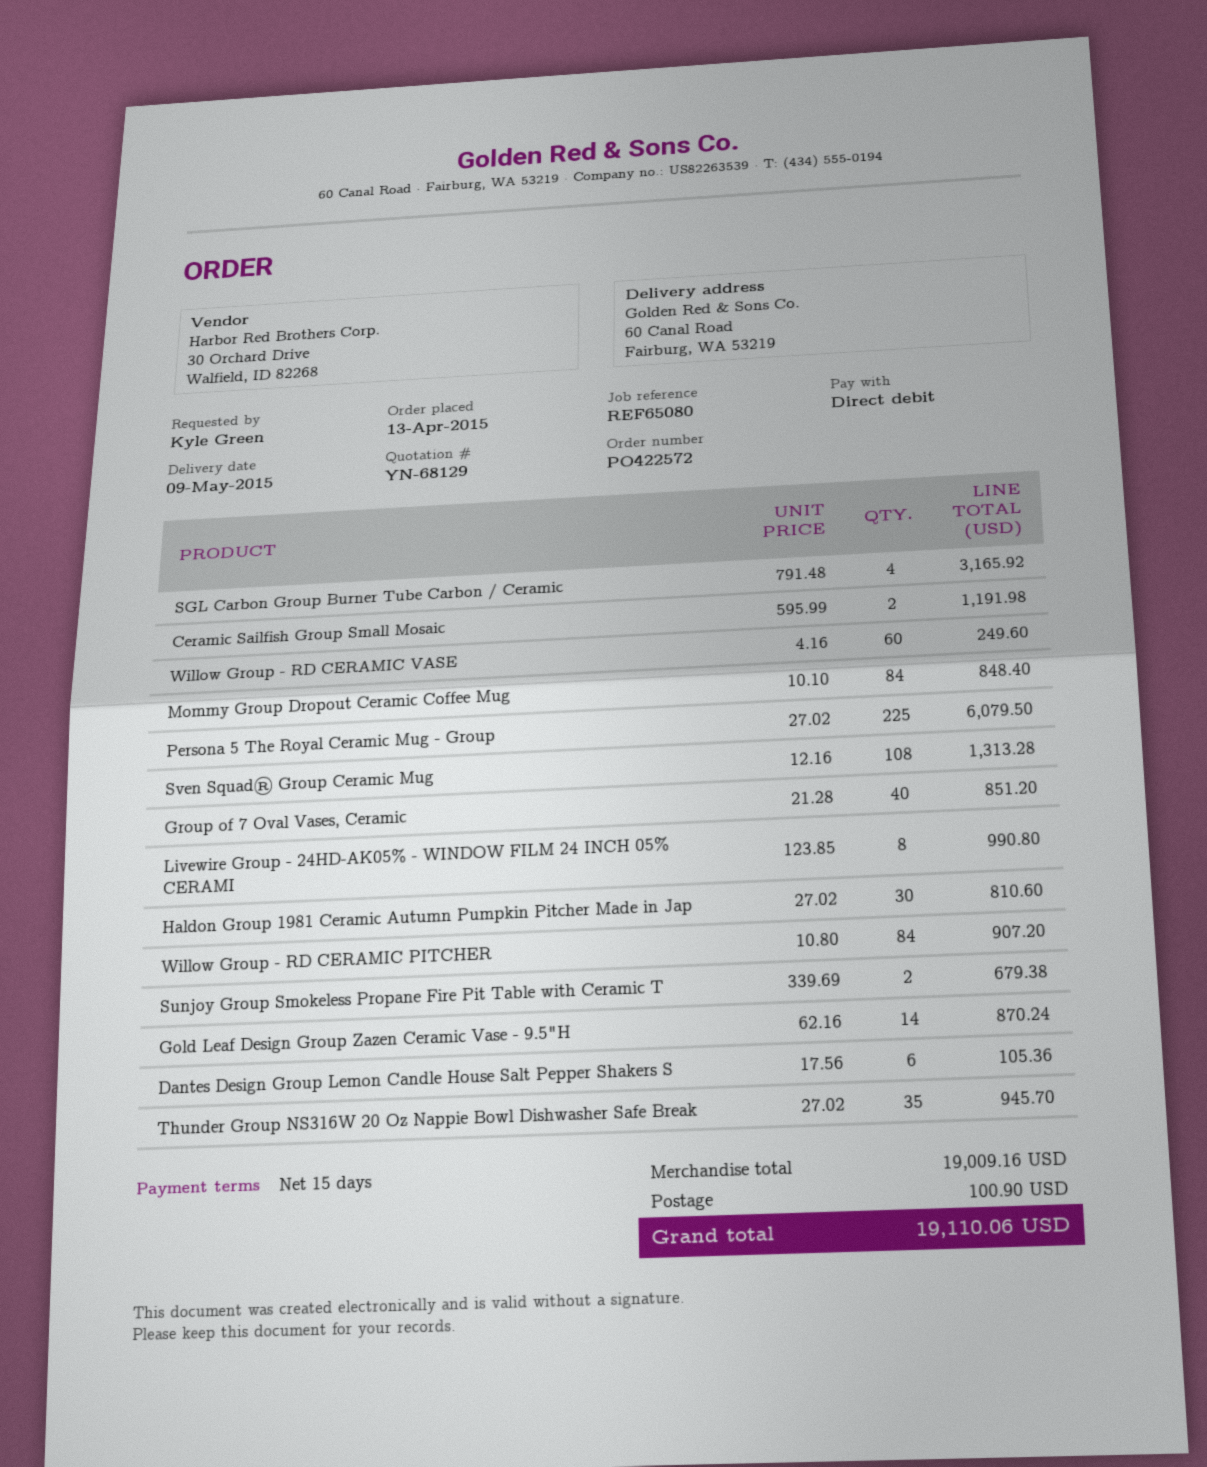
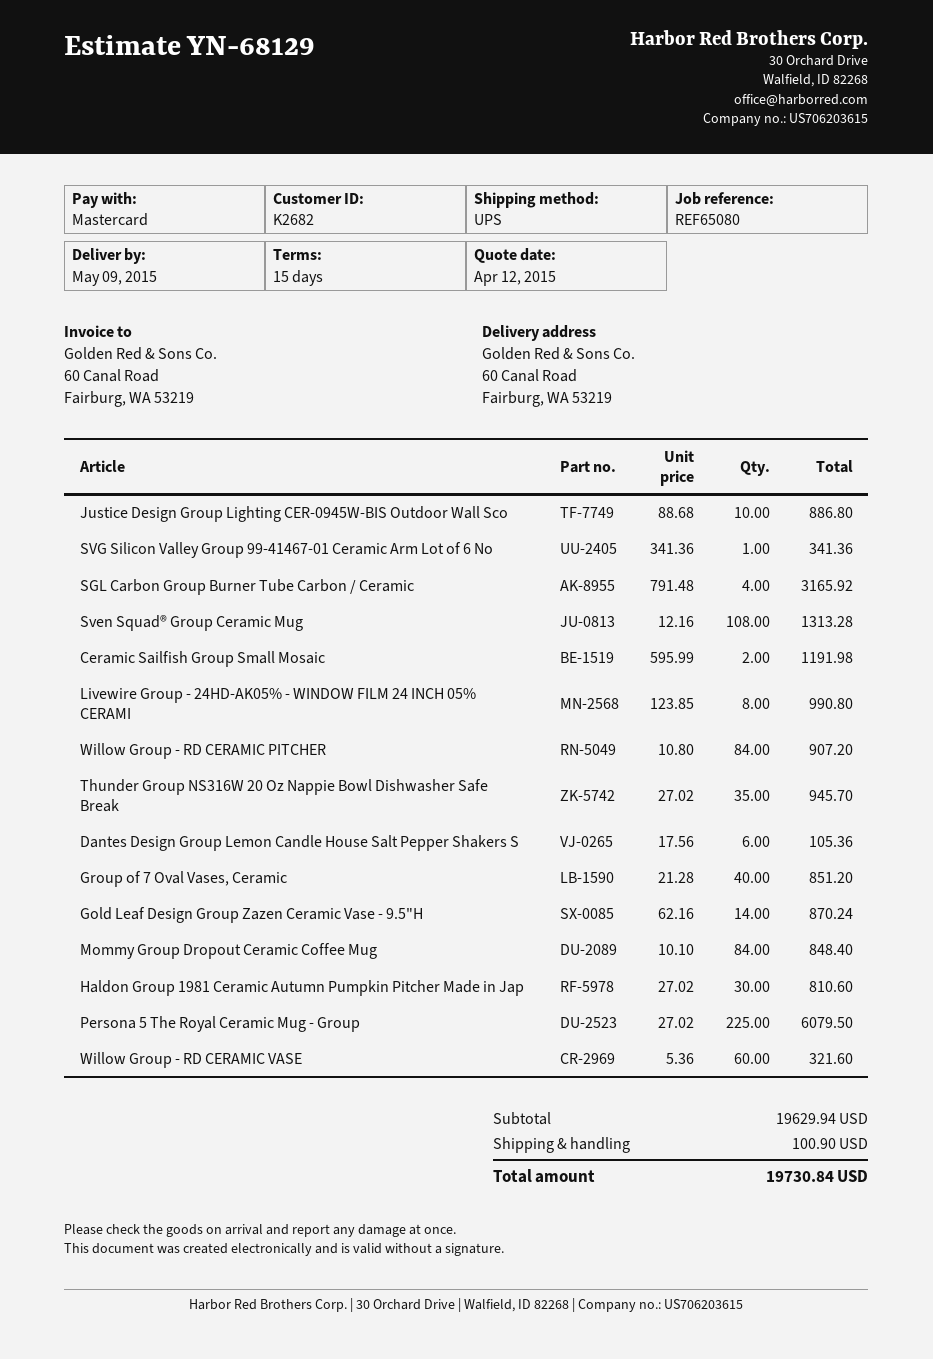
payment method: direct debit -> Mastercard
Willow Group - RD CERAMIC VASE: 60 x 4.16 = 249.60 -> 60 x 5.36 = 321.60
Sunjoy Group Smokeless Propane Fire Pit Table with Ceramic T: 2 x 339.69 = 679.38 -> none
Justice Design Group Lighting CER-0945W-BIS Outdoor Wall Sco: none -> 10 x 88.68 = 886.80
SVG Silicon Valley Group 99-41467-01 Ceramic Arm Lot of 6 No: none -> 1 x 341.36 = 341.36
subtotal: 19009.16 -> 19629.94
total: 19110.06 -> 19730.84

